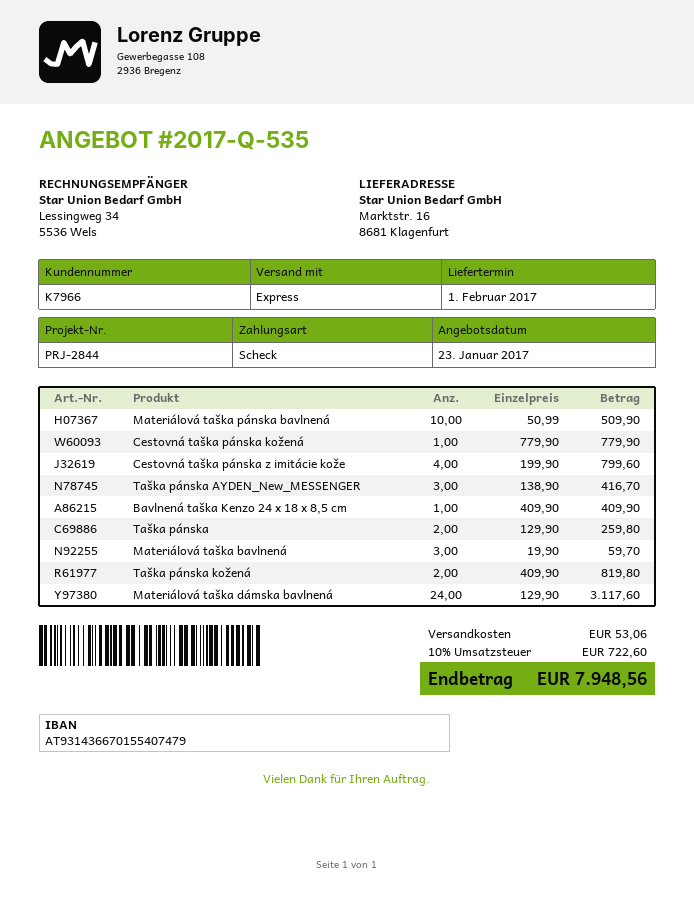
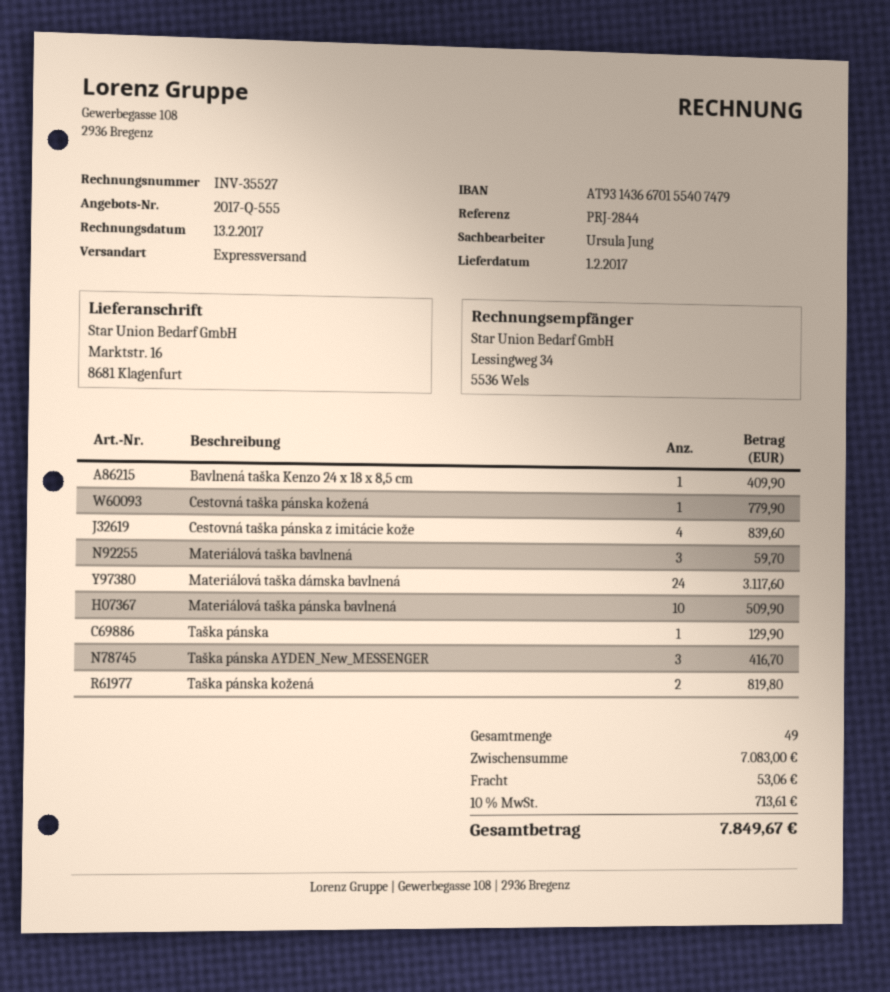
quote number: 2017-Q-535 -> 2017-Q-555
Cestovná taška pánska z imitácie kože: 4 for 799.60 -> 4 for 839.60
Taška pánska: 2 for 259.80 -> 1 for 129.90
tax: 10% = 722.60 -> 10% = 713.61
total: 7948.56 -> 7849.67

